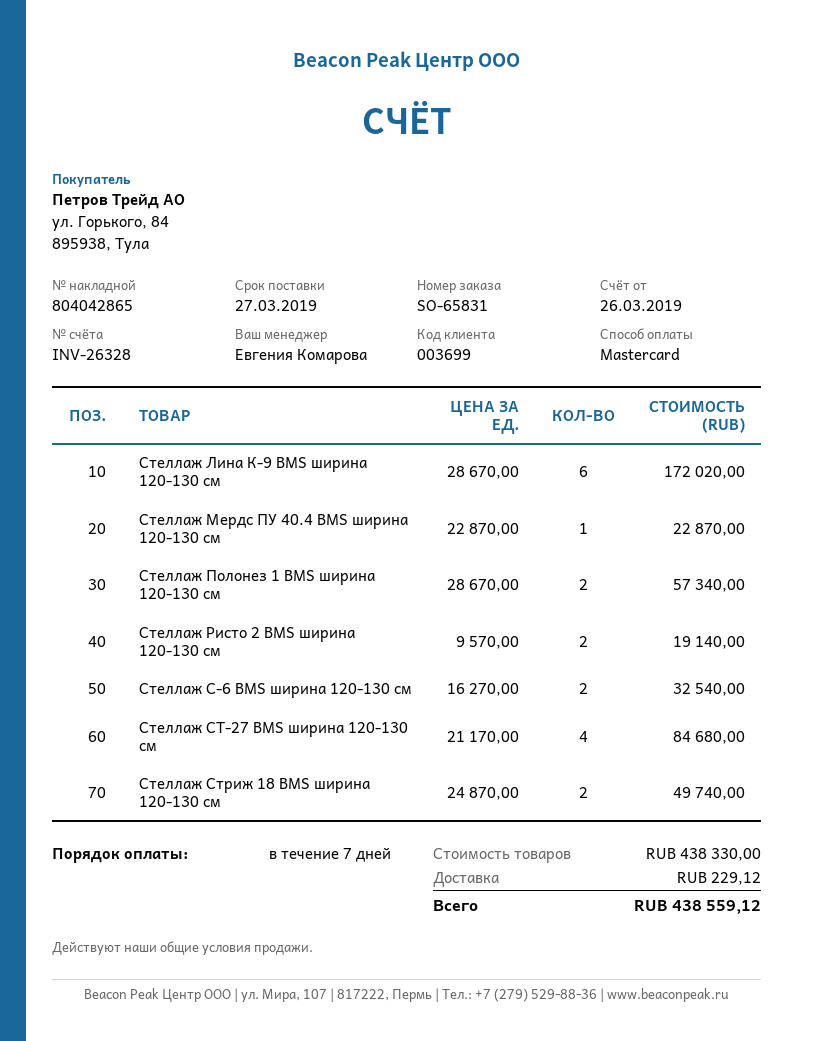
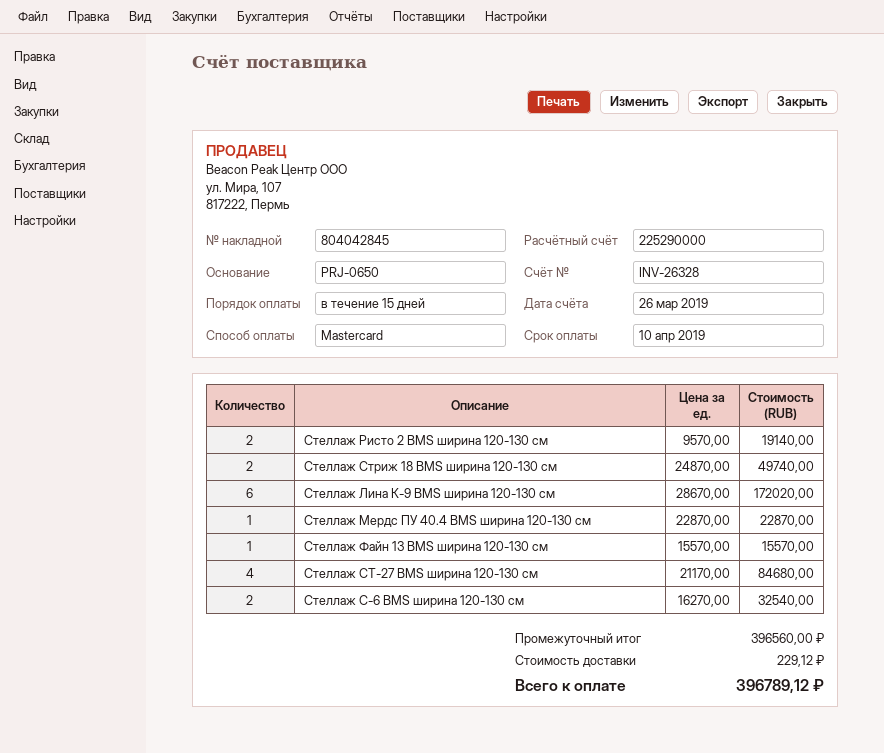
delivery note number: 804042865 -> 804042845
payment terms: 7 days -> 15 days
Стеллаж Полонез 1 BMS ширина 120-130 см: 2 x 28670.00 = 57340.00 -> none
Стеллаж Файн 13 BMS ширина 120-130 см: none -> 1 x 15570.00 = 15570.00
subtotal: 438330.00 -> 396560.00
total: 438559.12 -> 396789.12

